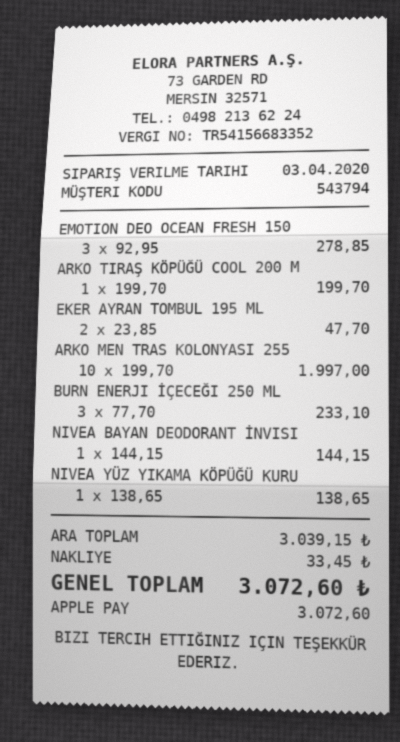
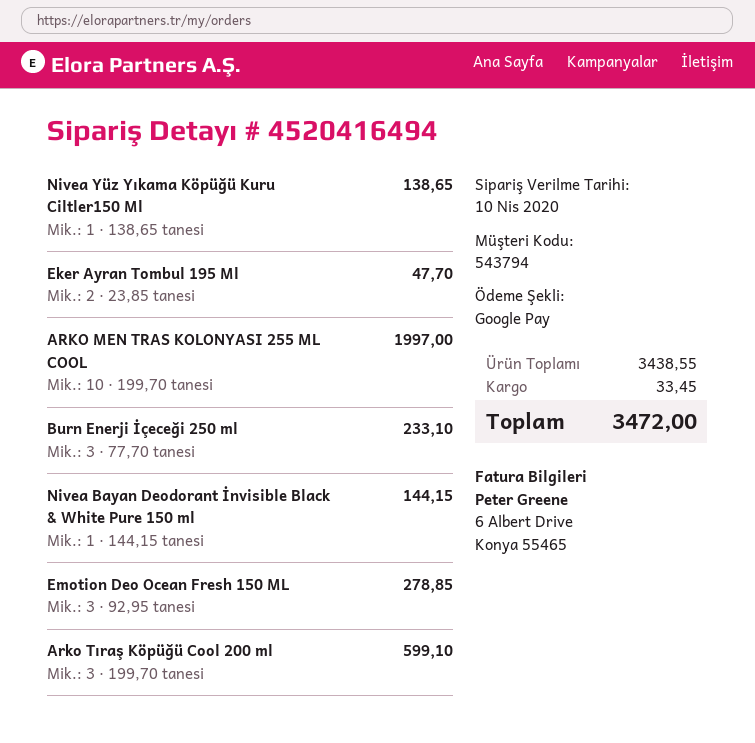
order date: 2020-04-03 -> 2020-04-10
payment method: Apple Pay -> Google Pay
ARKO TIRAŞ KÖPÜĞÜ COOL 200 M: 1 x 199.70 = 199.70 -> 3 x 199.70 = 599.10
subtotal: 3039.15 -> 3438.55
total: 3072.60 -> 3472.00

